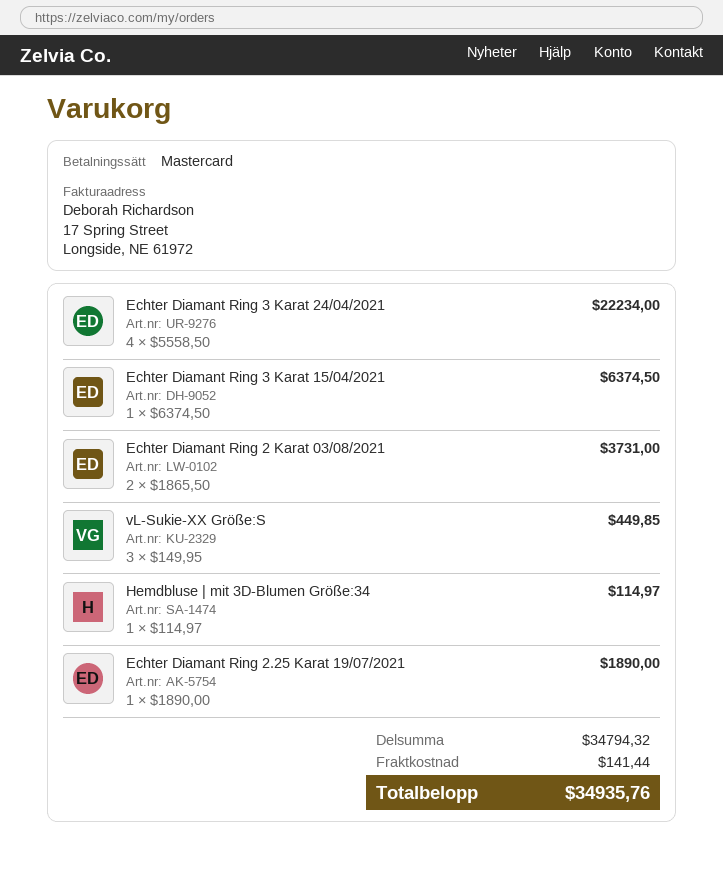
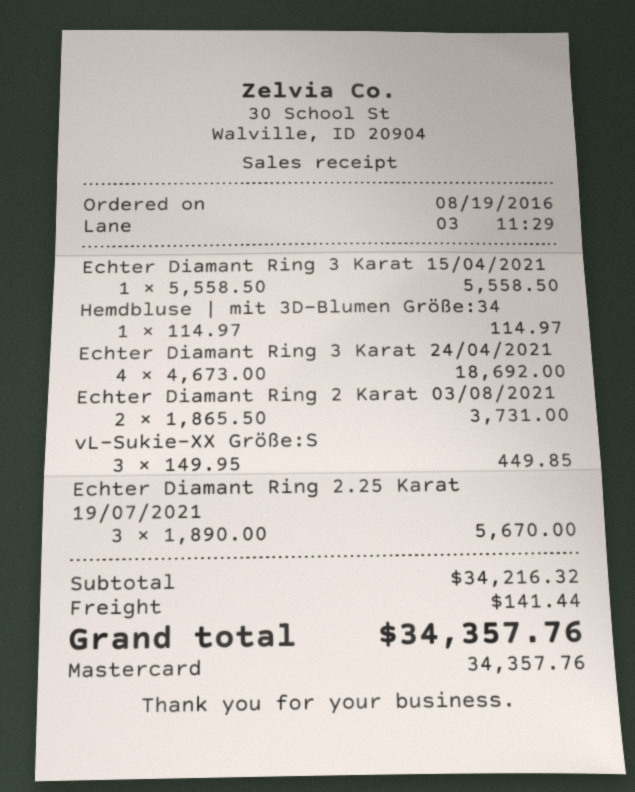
Echter Diamant Ring 3 Karat 24/04/2021: 4 x 5558.50 = 22234.00 -> 4 x 4673.00 = 18692.00
Echter Diamant Ring 3 Karat 15/04/2021: 1 x 6374.50 = 6374.50 -> 1 x 5558.50 = 5558.50
Echter Diamant Ring 2.25 Karat 19/07/2021: 1 x 1890.00 = 1890.00 -> 3 x 1890.00 = 5670.00
subtotal: 34794.32 -> 34216.32
total: 34935.76 -> 34357.76

